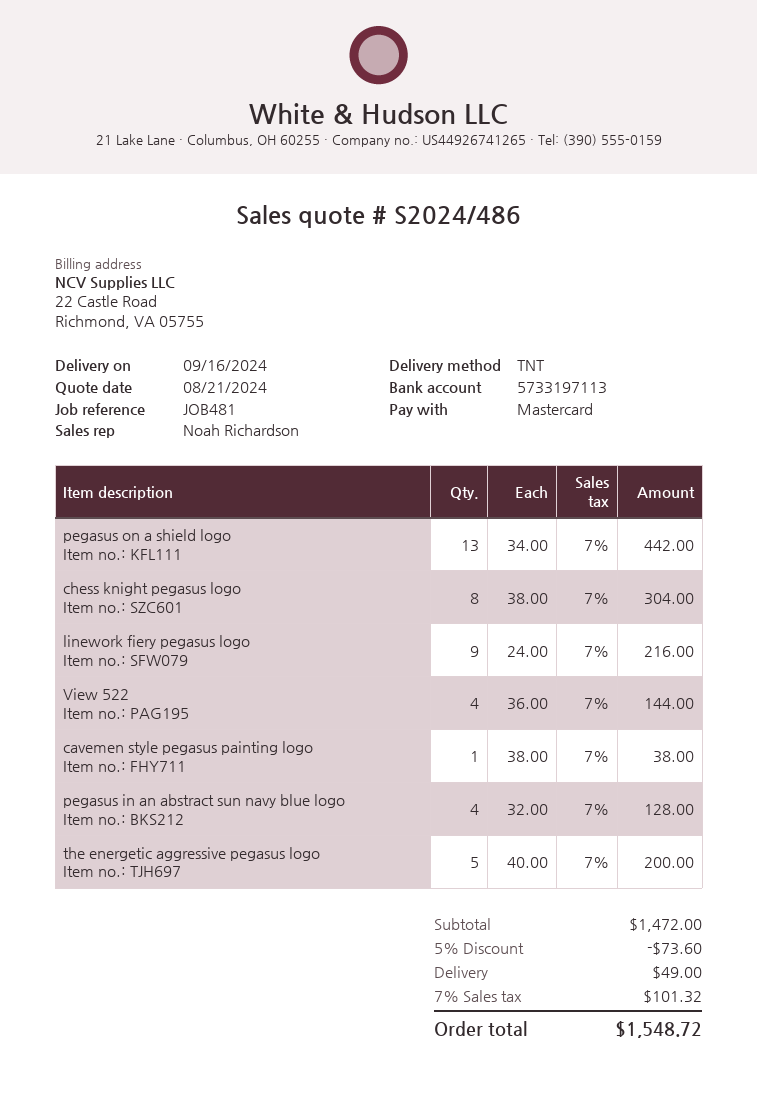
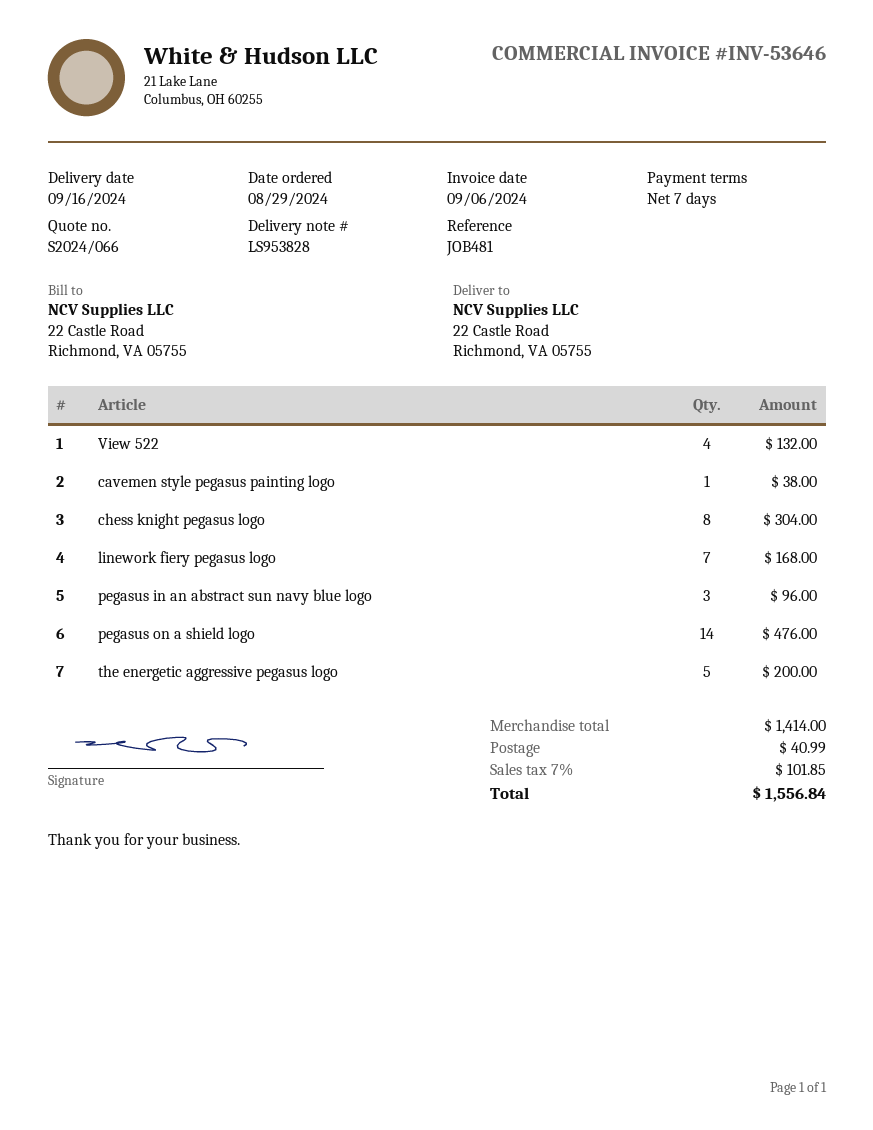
quote number: S2024/486 -> S2024/066
pegasus on a shield logo: 13 for 442.00 -> 14 for 476.00
linework fiery pegasus logo: 9 for 216.00 -> 7 for 168.00
View 522: 4 for 144.00 -> 4 for 132.00
pegasus in an abstract sun navy blue logo: 4 for 128.00 -> 3 for 96.00
subtotal: 1472.00 -> 1414.00
discount: 5% = 73.60 -> none
shipping: 49.00 -> 40.99
tax: 7% = 101.32 -> 7% = 101.85
total: 1548.72 -> 1556.84

